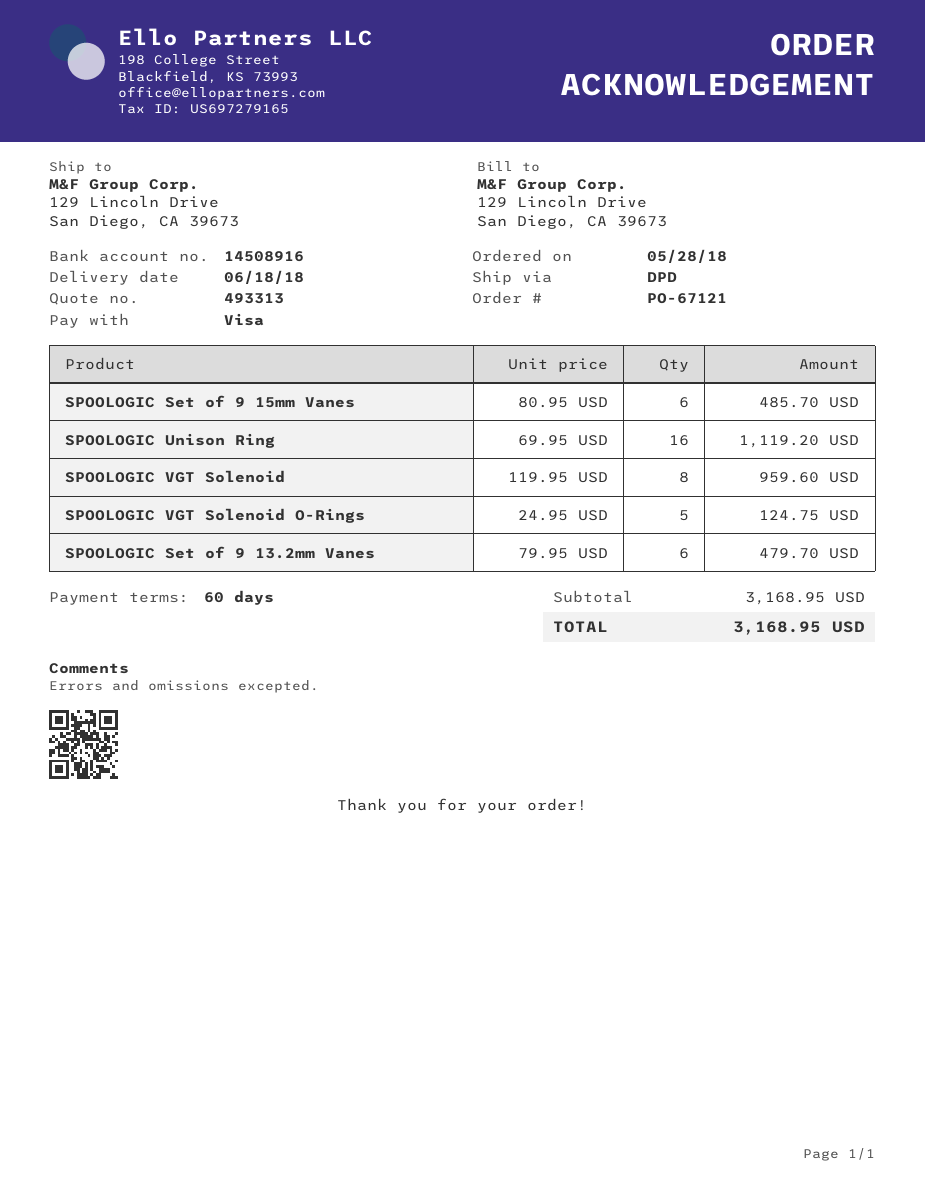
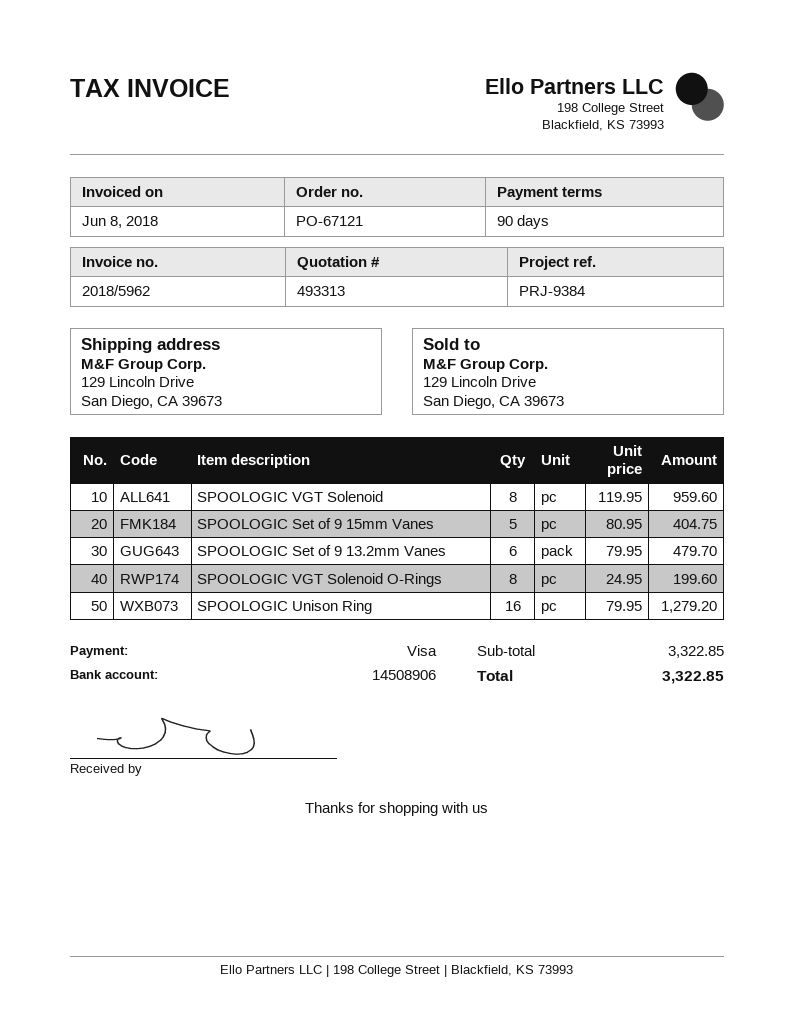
payment terms: 60 days -> 90 days
bank account: 14508916 -> 14508906
SPOOLOGIC Set of 9 15mm Vanes: 6 x 80.95 = 485.70 -> 5 x 80.95 = 404.75
SPOOLOGIC Unison Ring: 16 x 69.95 = 1119.20 -> 16 x 79.95 = 1279.20
SPOOLOGIC VGT Solenoid O-Rings: 5 x 24.95 = 124.75 -> 8 x 24.95 = 199.60
subtotal: 3168.95 -> 3322.85
total: 3168.95 -> 3322.85

